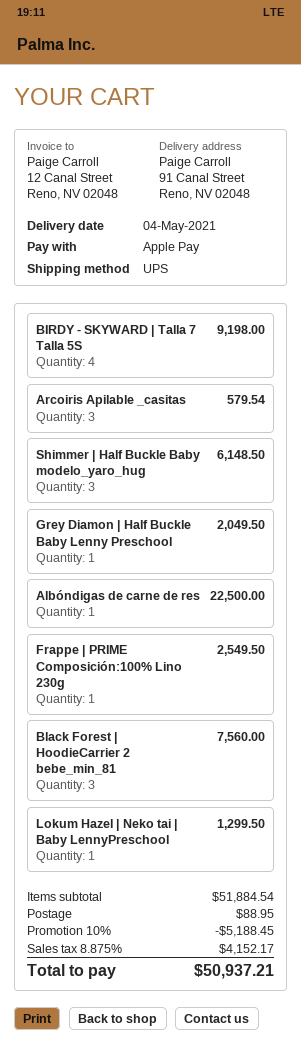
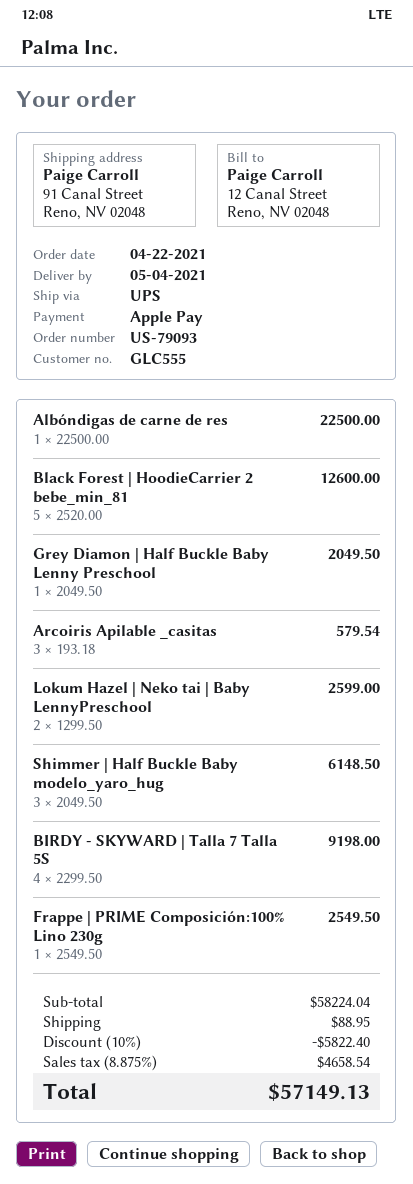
Black Forest | HoodieCarrier 2 bebe_min_81: 3 for 7560.00 -> 5 for 12600.00
Lokum Hazel | Neko tai | Baby LennyPreschool: 1 for 1299.50 -> 2 for 2599.00
subtotal: 51884.54 -> 58224.04
discount: 10% = 5188.45 -> 10% = 5822.40
tax: 8.875% = 4152.17 -> 8.875% = 4658.54
total: 50937.21 -> 57149.13

